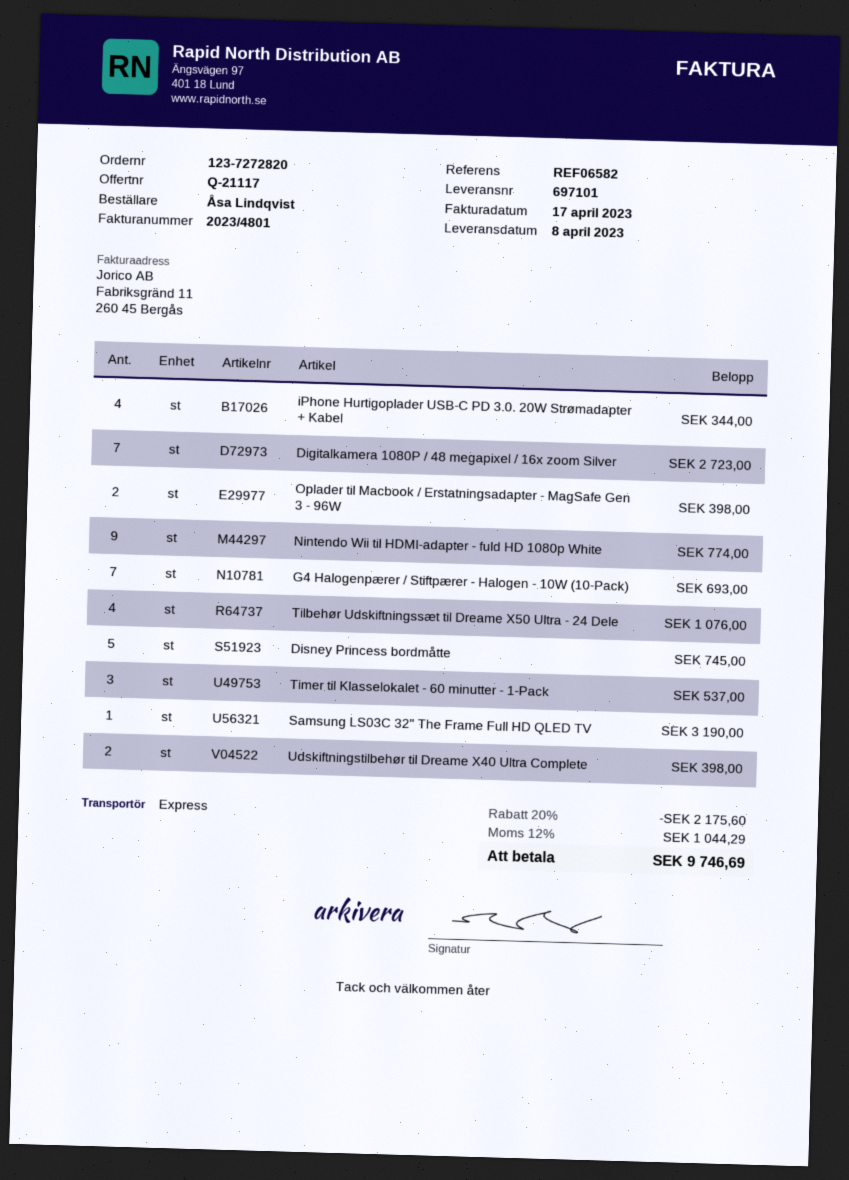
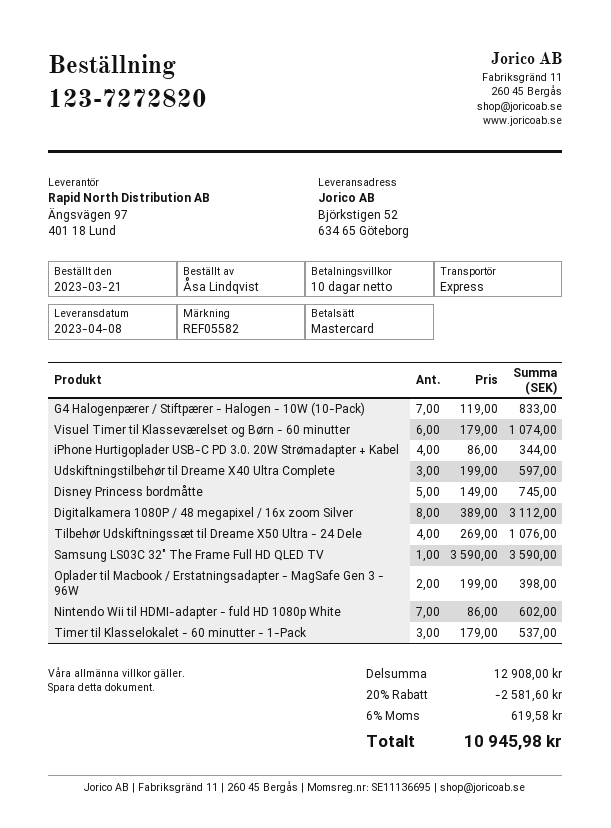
reference: REF06582 -> REF05582
Digitalkamera 1080P / 48 megapixel / 16x zoom Silver: 7 for 2723.00 -> 8 for 3112.00
Nintendo Wii til HDMI-adapter - fuld HD 1080p White: 9 for 774.00 -> 7 for 602.00
G4 Halogenpærer / Stiftpærer - Halogen - 10W (10-Pack): 7 for 693.00 -> 7 for 833.00
Samsung LS03C 32" The Frame Full HD QLED TV: 1 for 3190.00 -> 1 for 3590.00
Udskiftningstilbehør til Dreame X40 Ultra Complete: 2 for 398.00 -> 3 for 597.00
Visuel Timer til Klasseværelset og Børn - 60 minutter: none -> 6 for 1074.00
discount: 20% = 2175.60 -> 20% = 2581.60
tax: 12% = 1044.29 -> 6% = 619.58
total: 9746.69 -> 10945.98

